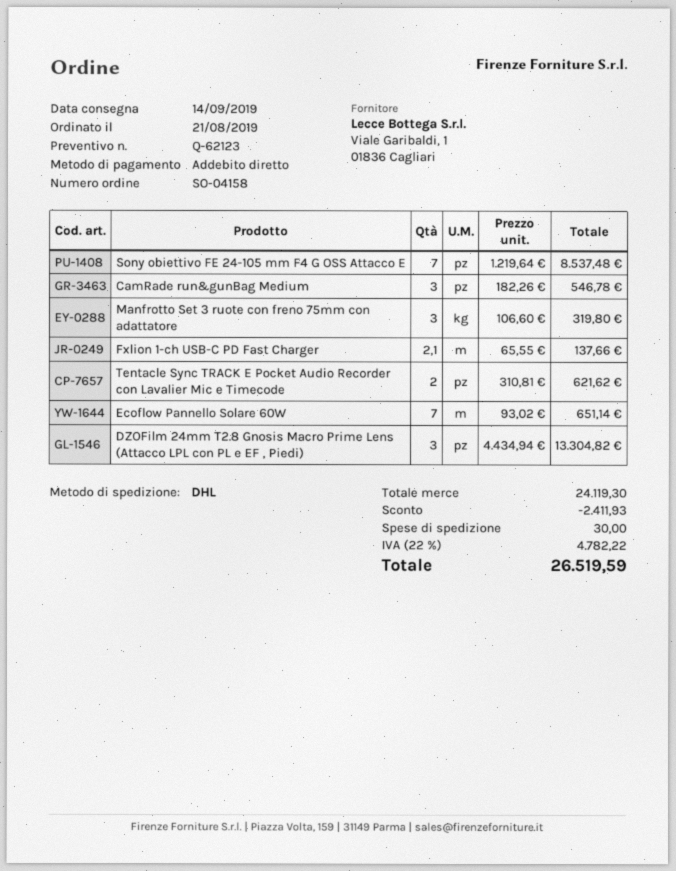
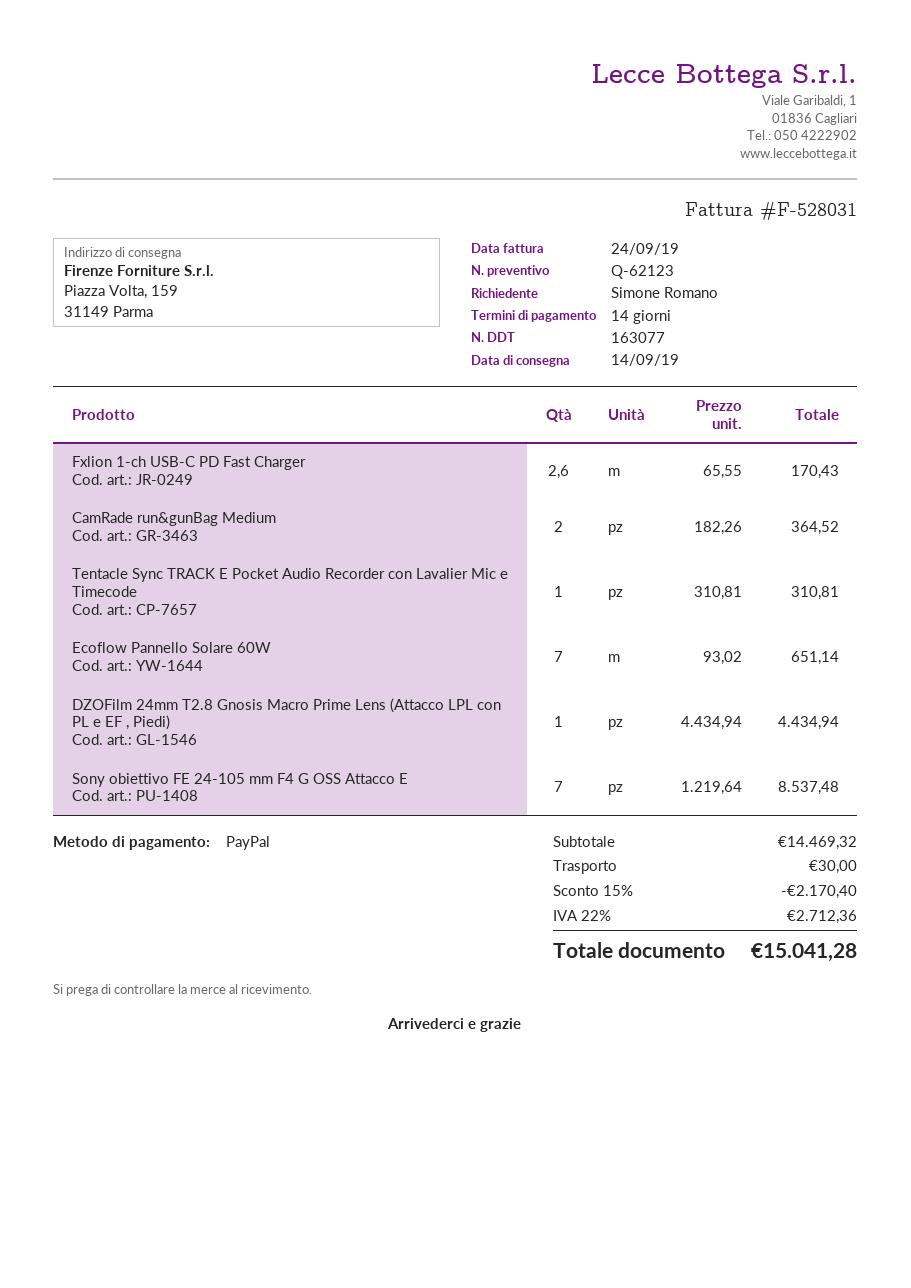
payment method: direct debit -> PayPal
CamRade run&gunBag Medium: 3 x 182.26 = 546.78 -> 2 x 182.26 = 364.52
Manfrotto Set 3 ruote con freno 75mm con adattatore: 3 x 106.60 = 319.80 -> none
Fxlion 1-ch USB-C PD Fast Charger: 2.1 x 65.55 = 137.66 -> 2.6 x 65.55 = 170.43
Tentacle Sync TRACK E Pocket Audio Recorder con Lavalier Mic e Timecode: 2 x 310.81 = 621.62 -> 1 x 310.81 = 310.81
DZOFilm 24mm T2.8 Gnosis Macro Prime Lens (Attacco LPL con PL e EF , Piedi): 3 x 4434.94 = 13304.82 -> 1 x 4434.94 = 4434.94
subtotal: 24119.30 -> 14469.32
discount: 2411.93 -> 2170.40
tax: 22% = 4782.22 -> 22% = 2712.36
total: 26519.59 -> 15041.28

